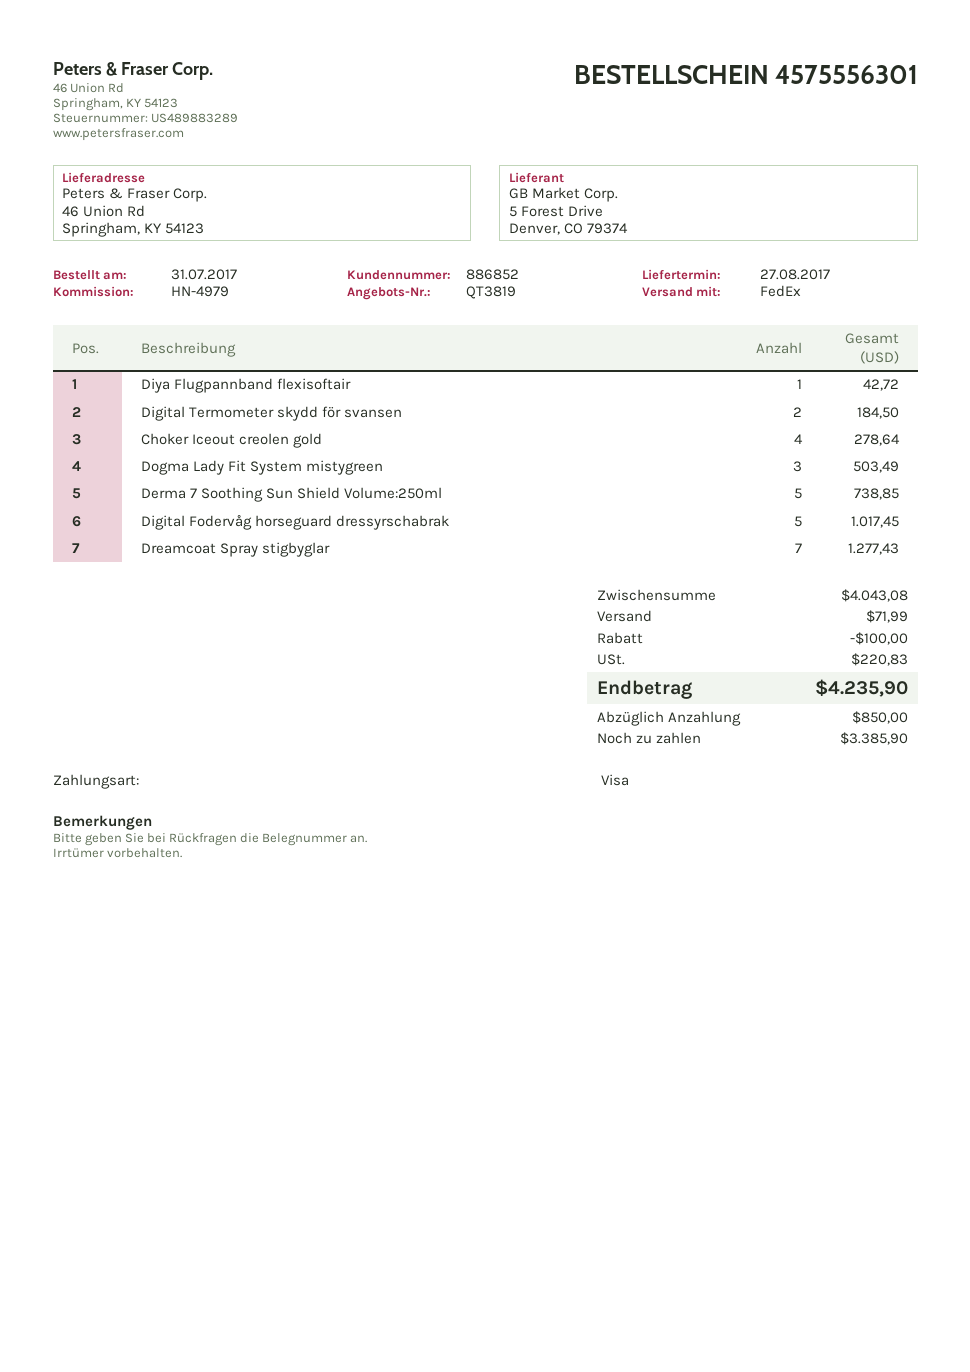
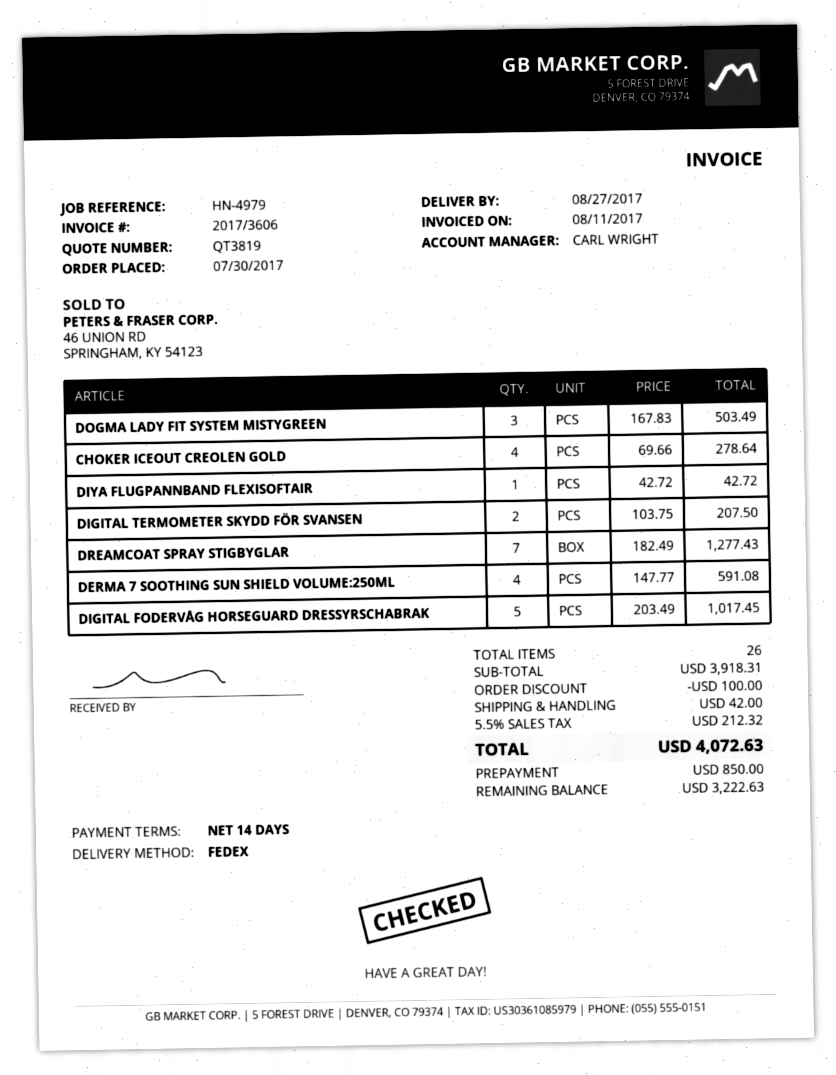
order date: 2017-07-31 -> 2017-07-30
Digital Termometer skydd för svansen: 2 for 184.50 -> 2 for 207.50
Derma 7 Soothing Sun Shield Volume:250ml: 5 for 738.85 -> 4 for 591.08
subtotal: 4043.08 -> 3918.31
shipping: 71.99 -> 42.00
tax: 220.83 -> 212.32
total: 4235.90 -> 4072.63
balance: 3385.90 -> 3222.63

